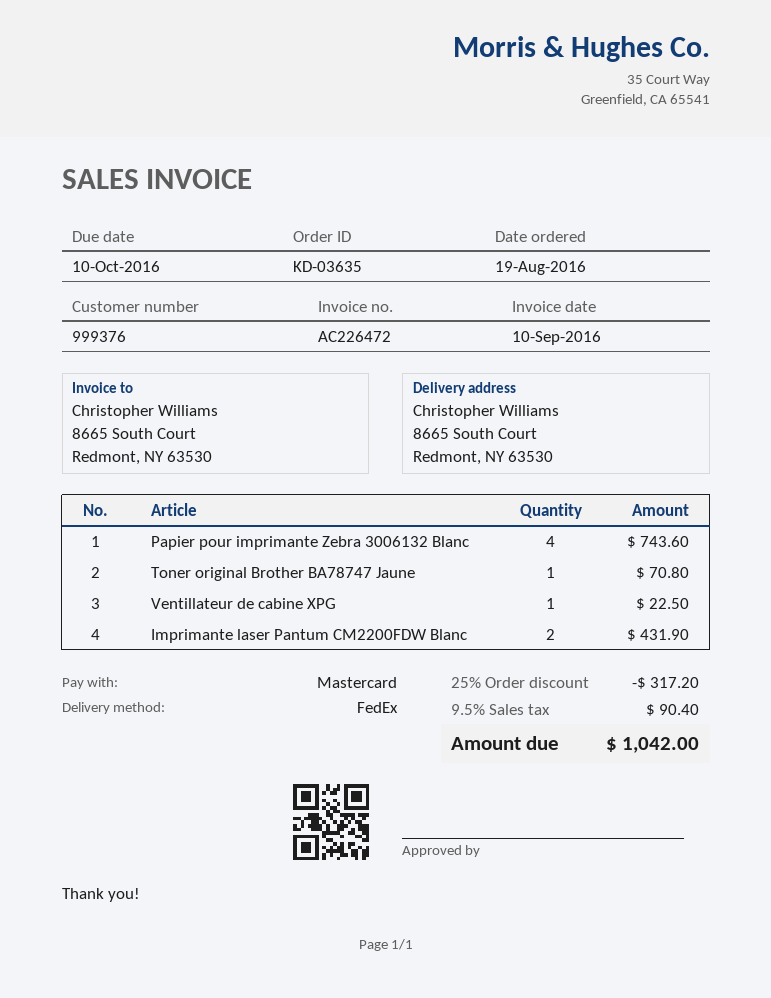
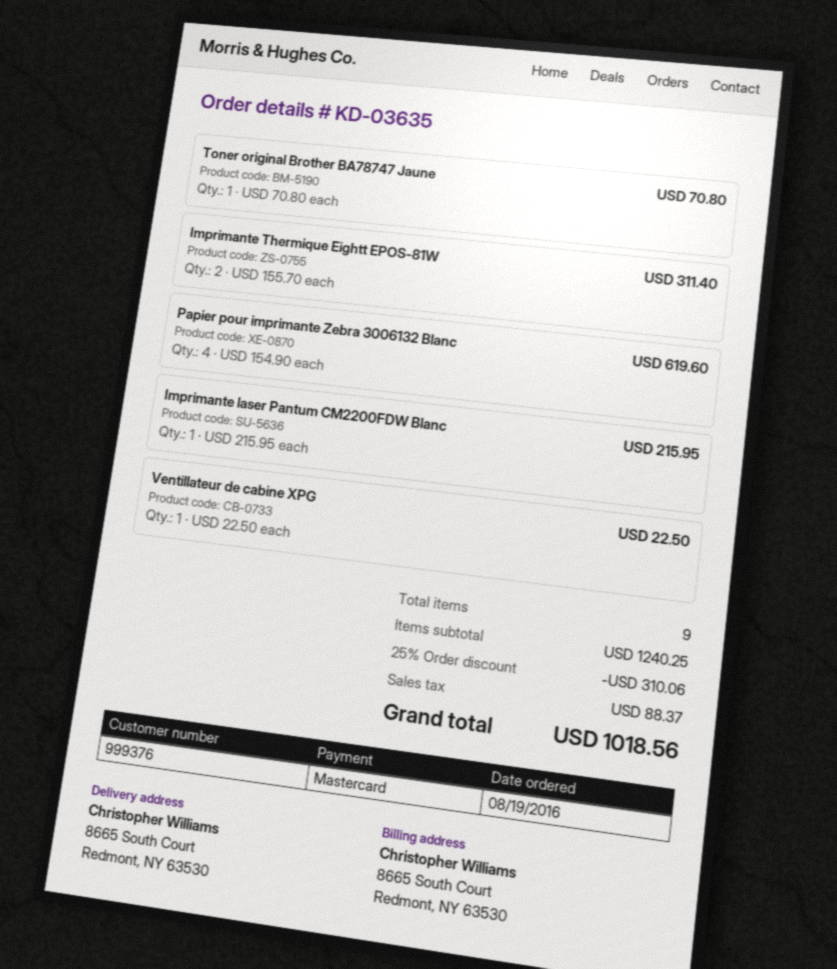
Papier pour imprimante Zebra 3006132 Blanc: 4 for 743.60 -> 4 for 619.60
Imprimante laser Pantum CM2200FDW Blanc: 2 for 431.90 -> 1 for 215.95
Imprimante Thermique Eightt EPOS-81W: none -> 2 for 311.40
discount: 25% = 317.20 -> 25% = 310.06
tax: 90.40 -> 88.37
total: 1042.00 -> 1018.56

